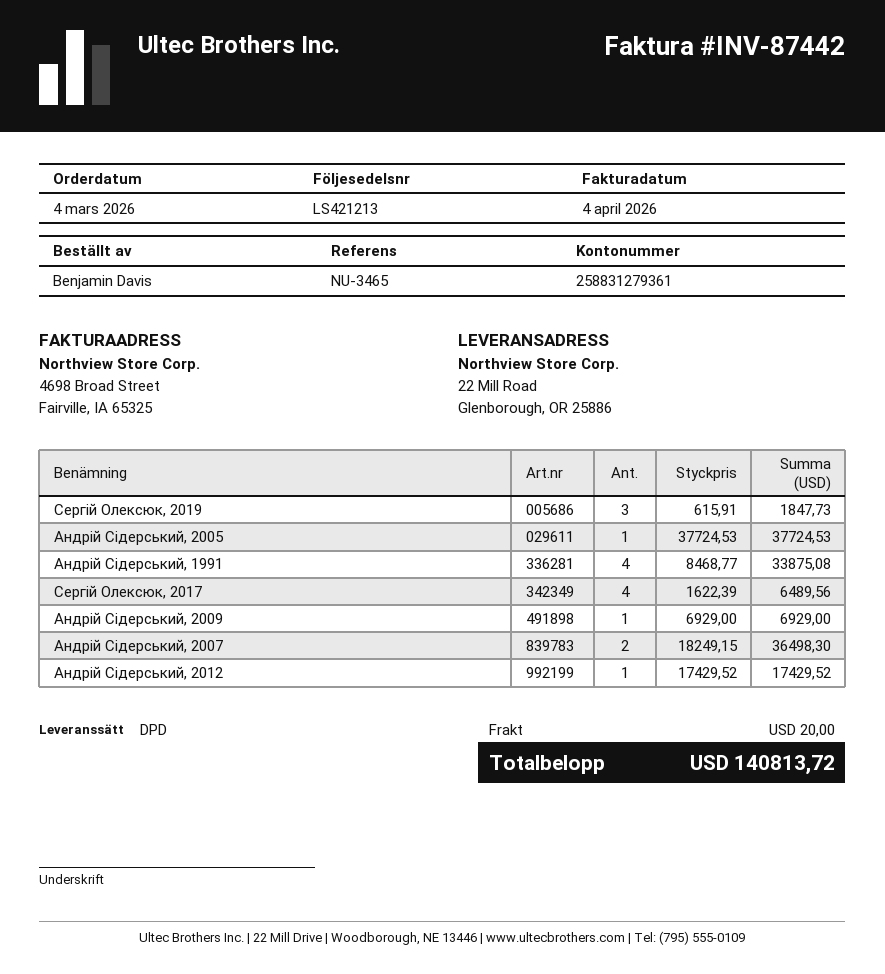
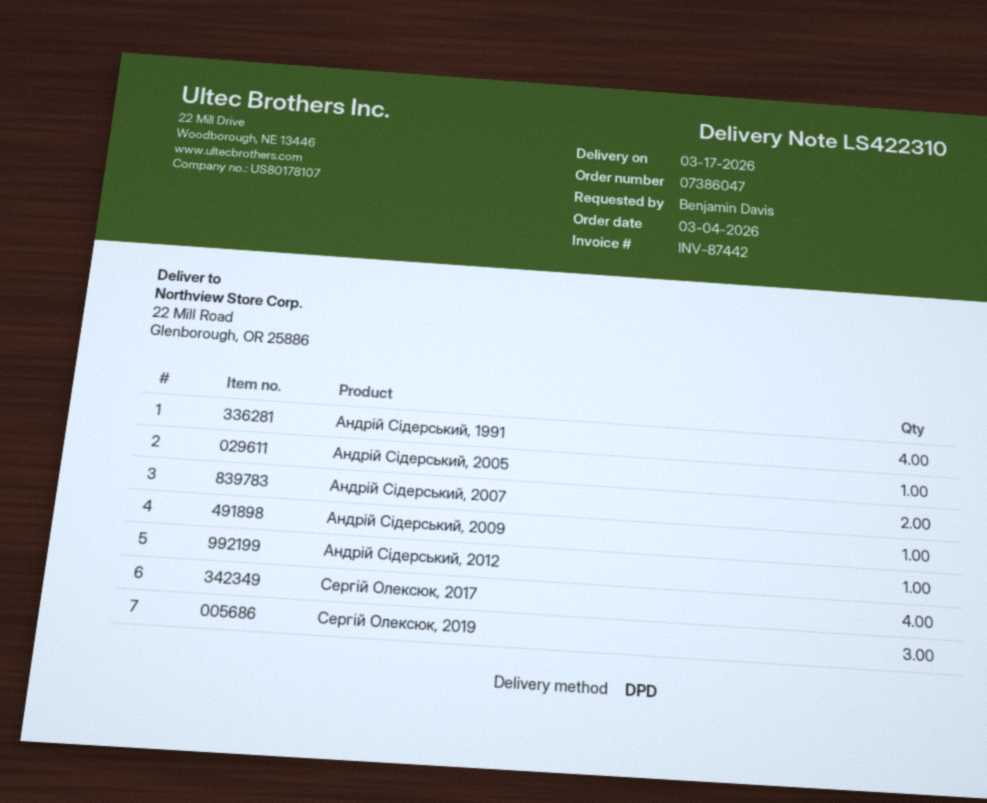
delivery note number: LS421213 -> LS422310

